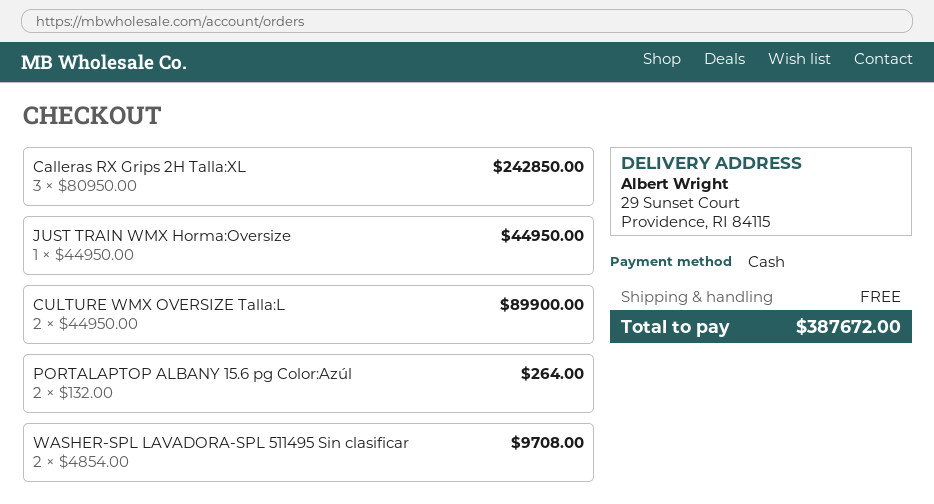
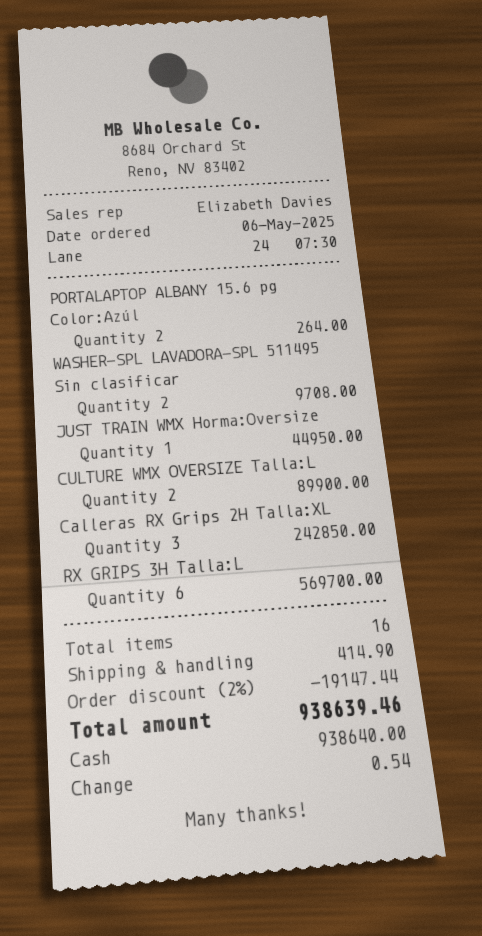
RX GRIPS 3H Talla:L: none -> 6 for 569700.00
discount: none -> 2% = 19147.44
shipping: 0.00 -> 414.90
total: 387672.00 -> 938639.46

